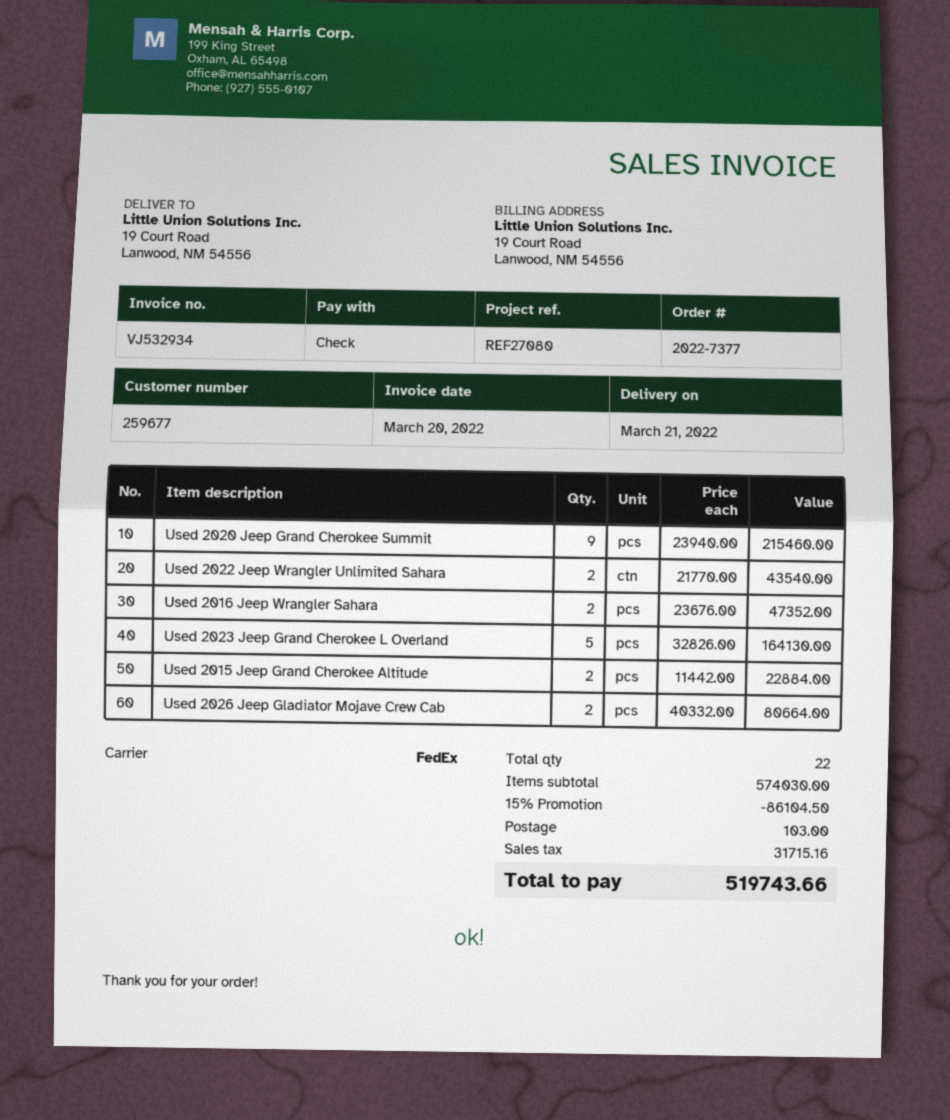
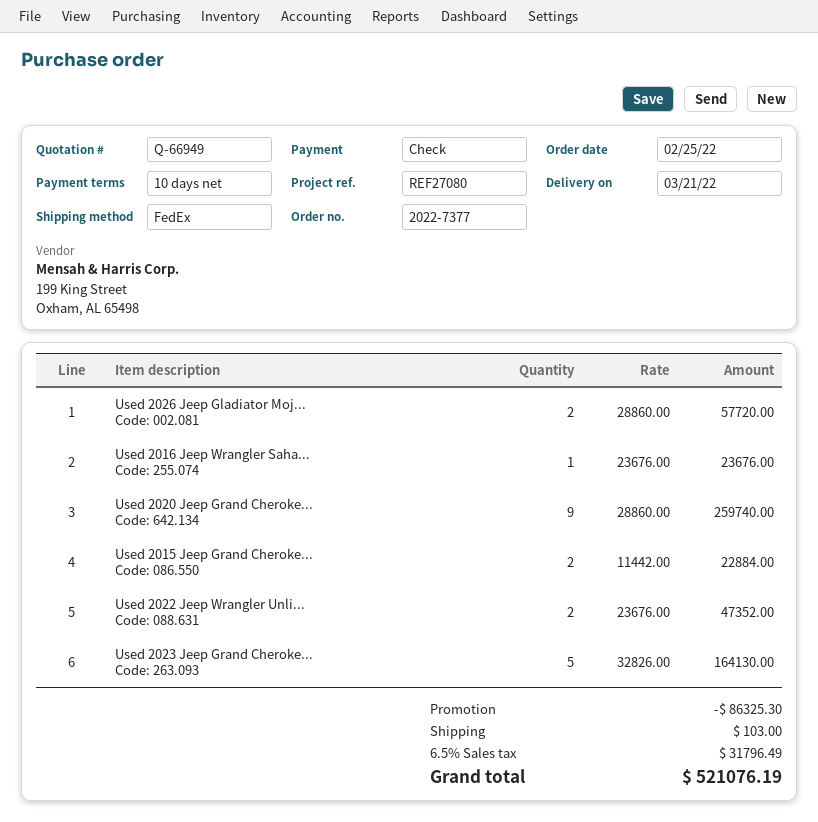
Used 2020 Jeep Grand Cherokee Summit: 9 x 23940.00 = 215460.00 -> 9 x 28860.00 = 259740.00
Used 2022 Jeep Wrangler Unlimited Sahara: 2 x 21770.00 = 43540.00 -> 2 x 23676.00 = 47352.00
Used 2016 Jeep Wrangler Sahara: 2 x 23676.00 = 47352.00 -> 1 x 23676.00 = 23676.00
Used 2026 Jeep Gladiator Mojave Crew Cab: 2 x 40332.00 = 80664.00 -> 2 x 28860.00 = 57720.00
discount: 86104.50 -> 86325.30
tax: 31715.16 -> 31796.49
total: 519743.66 -> 521076.19

